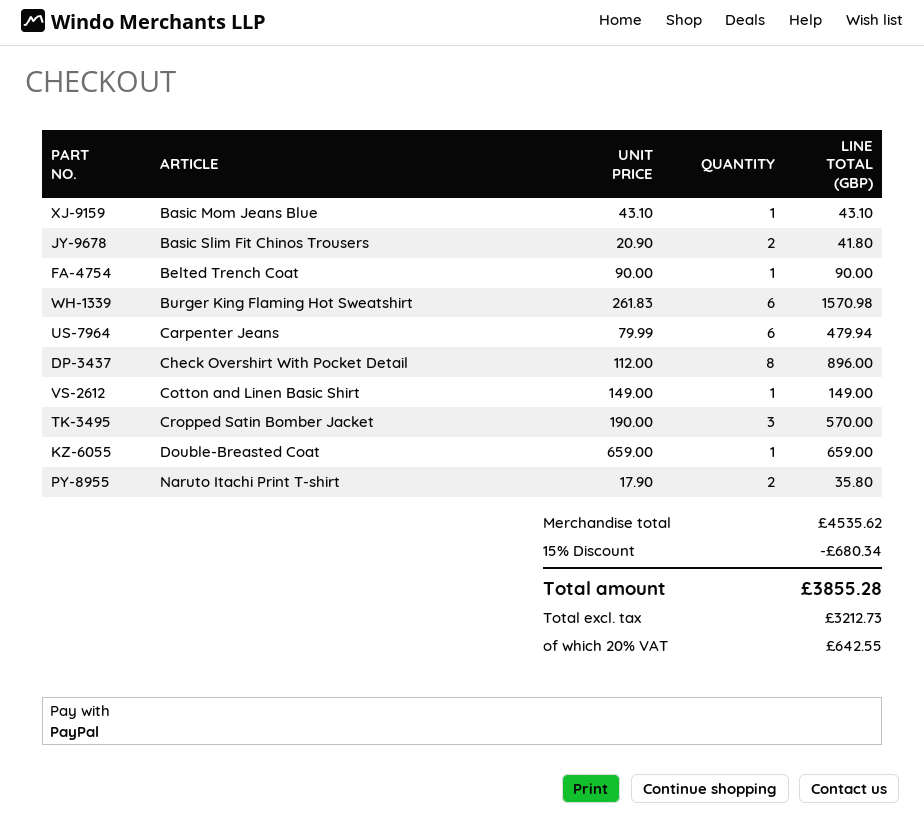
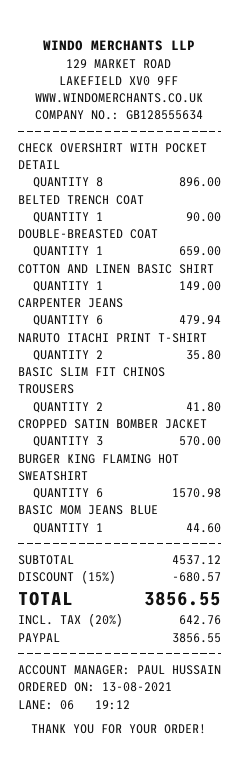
Basic Mom Jeans Blue: 1 for 43.10 -> 1 for 44.60
subtotal: 4535.62 -> 4537.12
discount: 15% = 680.34 -> 15% = 680.57
tax: 20% = 642.55 -> 20% = 642.76
total: 3855.28 -> 3856.55

